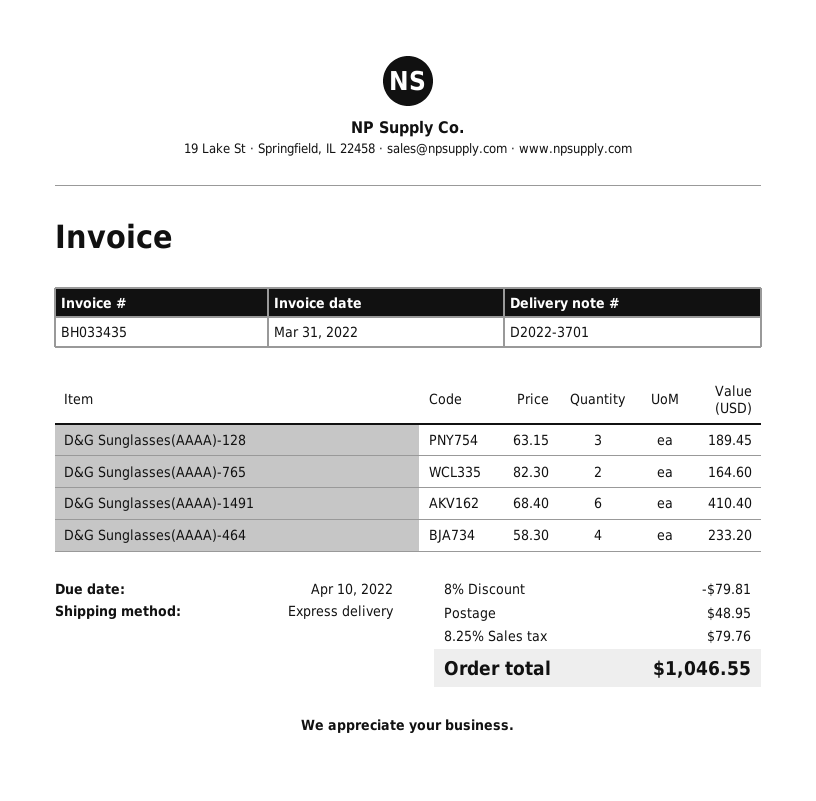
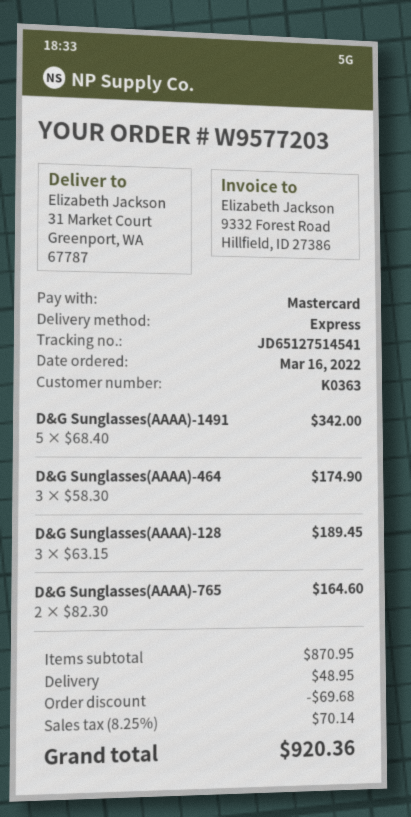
D&G Sunglasses(AAAA)-1491: 6 x 68.40 = 410.40 -> 5 x 68.40 = 342.00
D&G Sunglasses(AAAA)-464: 4 x 58.30 = 233.20 -> 3 x 58.30 = 174.90
discount: 79.81 -> 69.68
tax: 8.25% = 79.76 -> 8.25% = 70.14
total: 1046.55 -> 920.36

